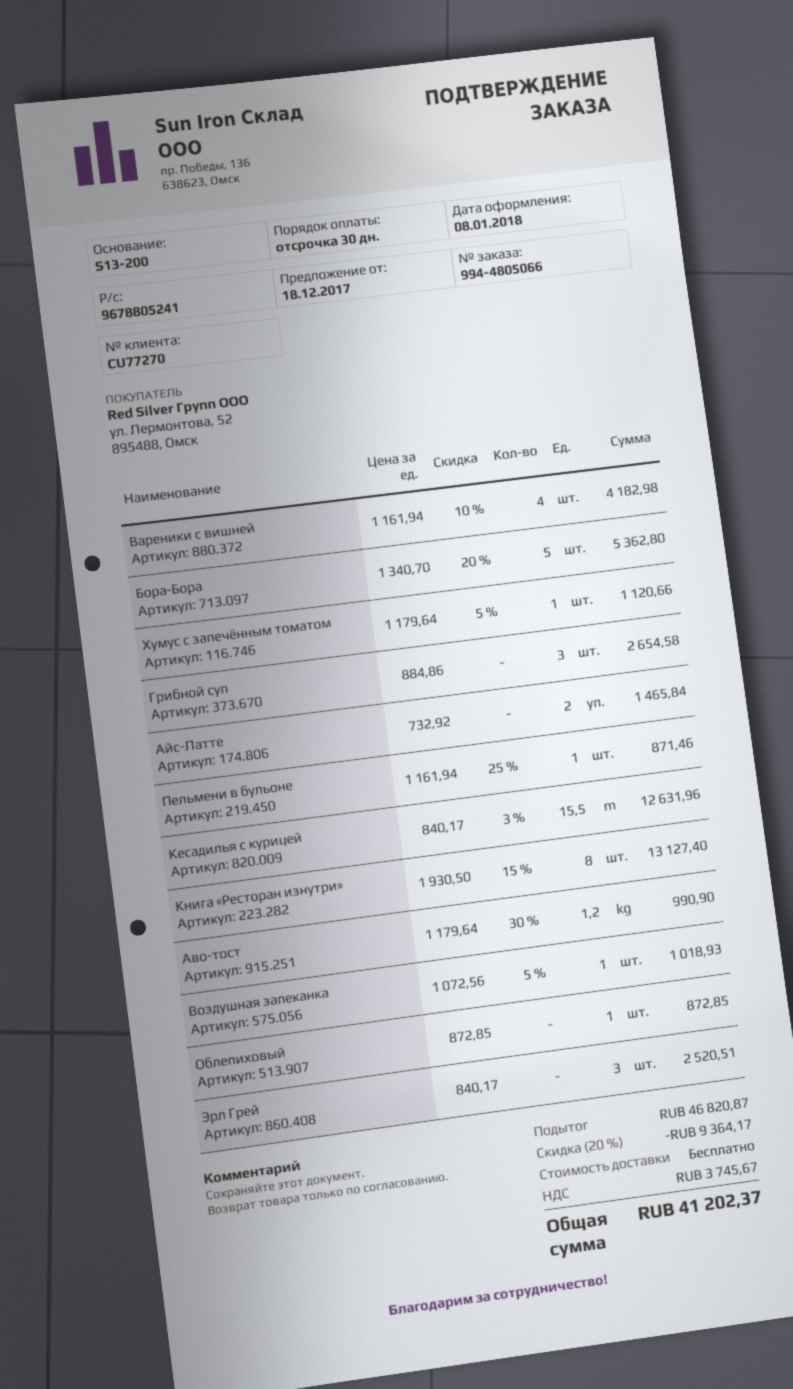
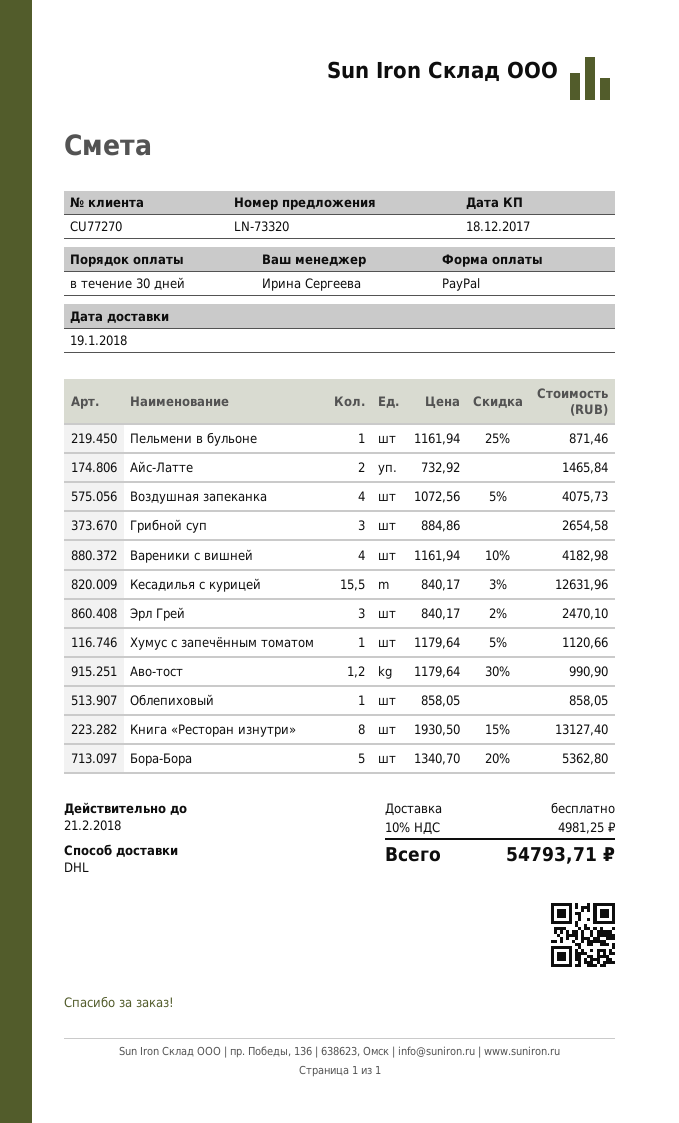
Воздушная запеканка: 1 x 1072.56 - 5% = 1018.93 -> 4 x 1072.56 - 5% = 4075.73
Облепиховый: 1 x 872.85 = 872.85 -> 1 x 858.05 = 858.05
Эрл Грей: 3 x 840.17 = 2520.51 -> 3 x 840.17 - 2% = 2470.10
discount: 20% = 9364.17 -> none
tax: 3745.67 -> 4981.25
total: 41202.37 -> 54793.71

